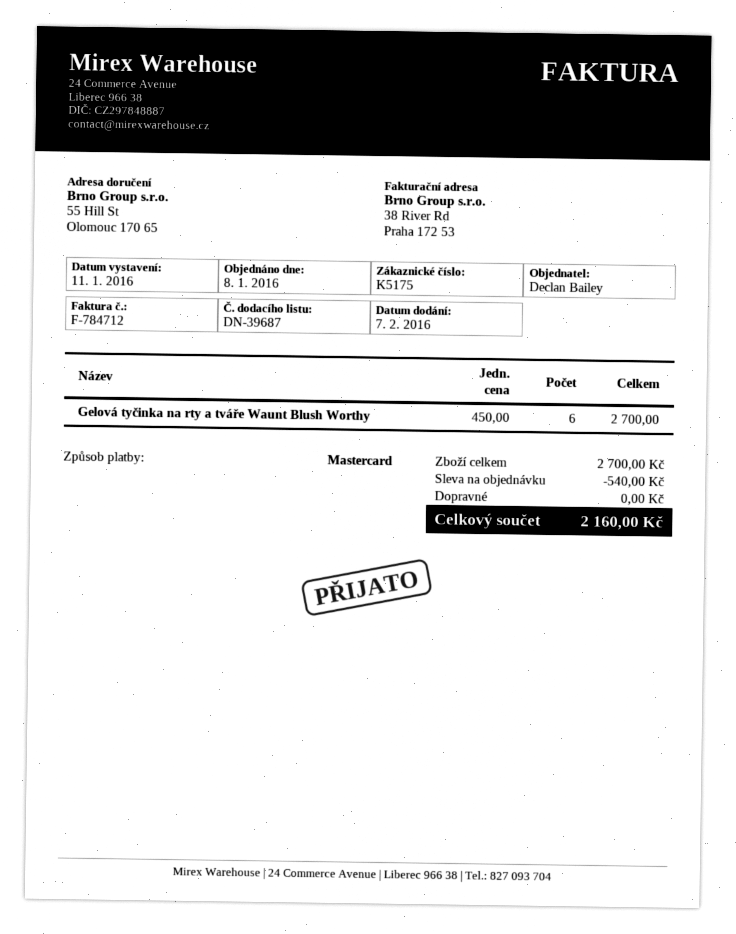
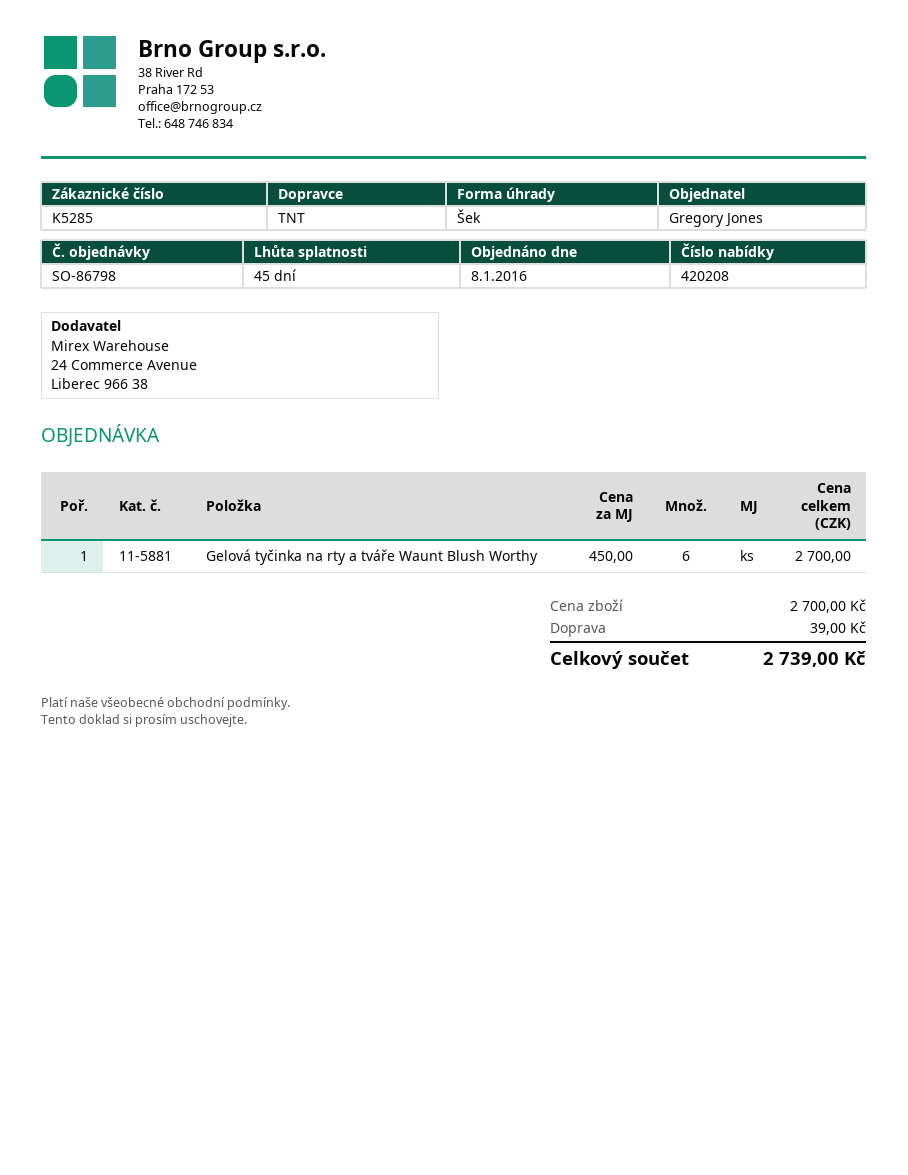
customer number: K5175 -> K5285
ordered by: Declan Bailey -> Gregory Jones
payment method: Mastercard -> cheque
discount: 540.00 -> none
shipping: 0.00 -> 39.00
total: 2160.00 -> 2739.00

